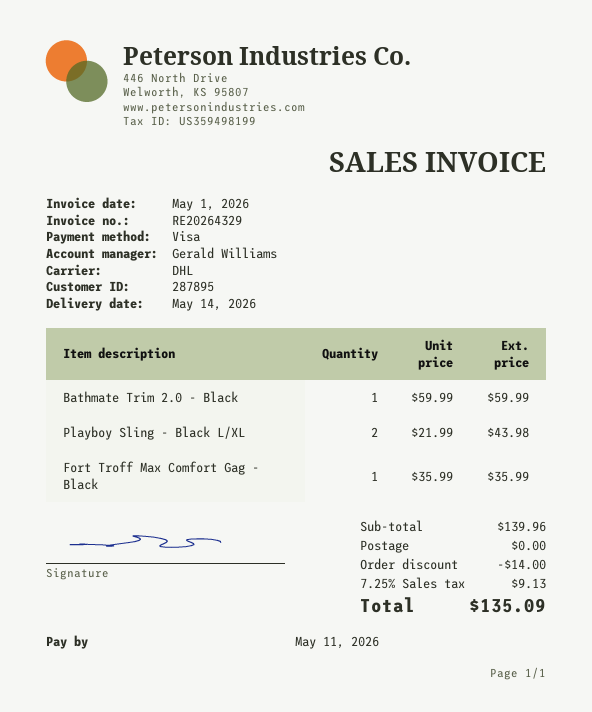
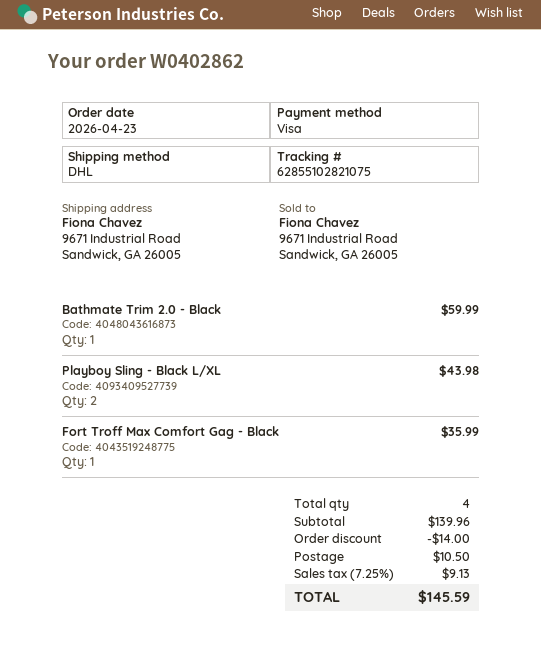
shipping: 0.00 -> 10.50
total: 135.09 -> 145.59

